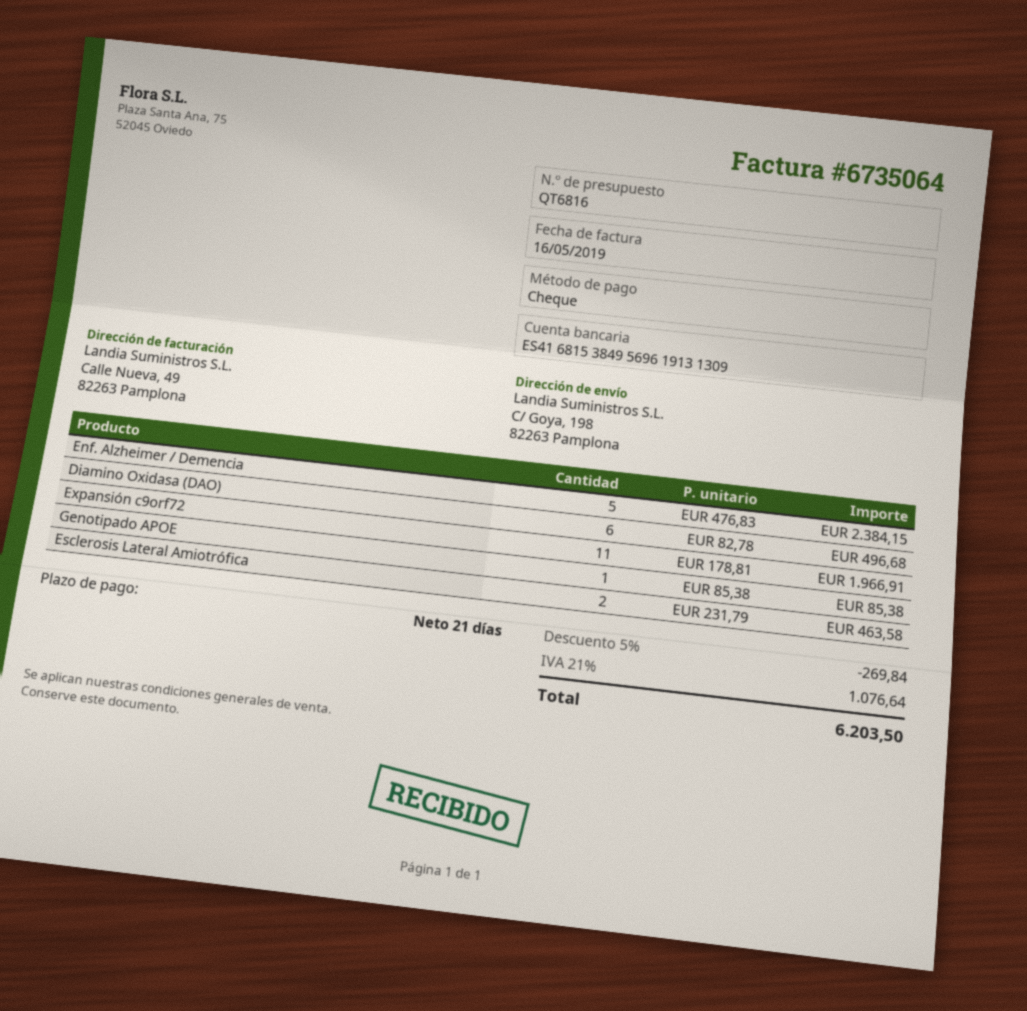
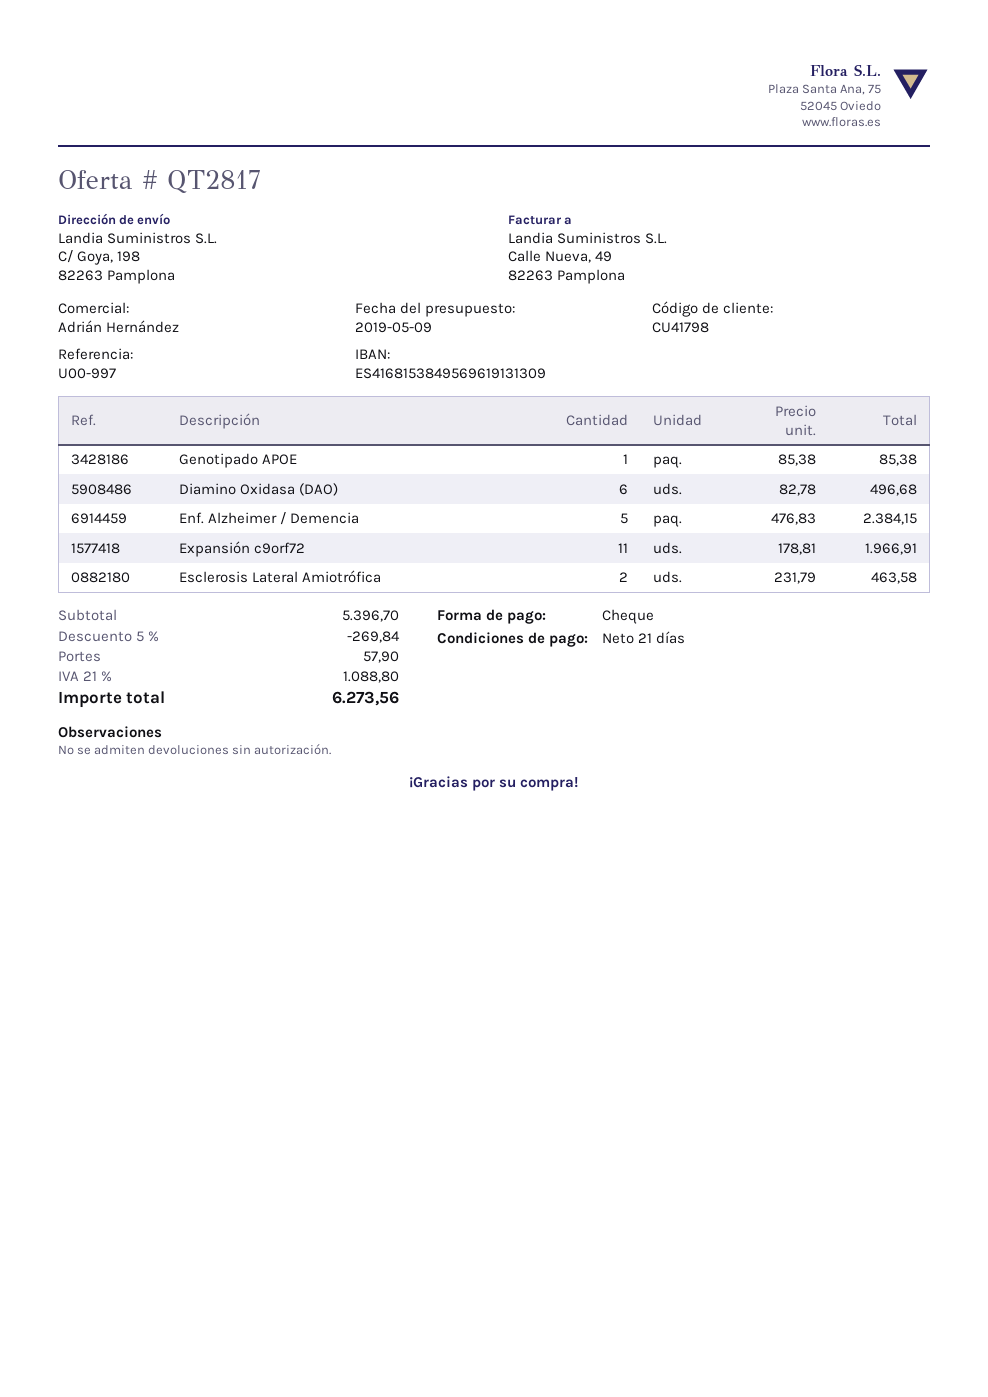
quote number: QT6816 -> QT2817
shipping: none -> 57.90
tax: 21% = 1076.64 -> 21% = 1088.80
total: 6203.50 -> 6273.56

